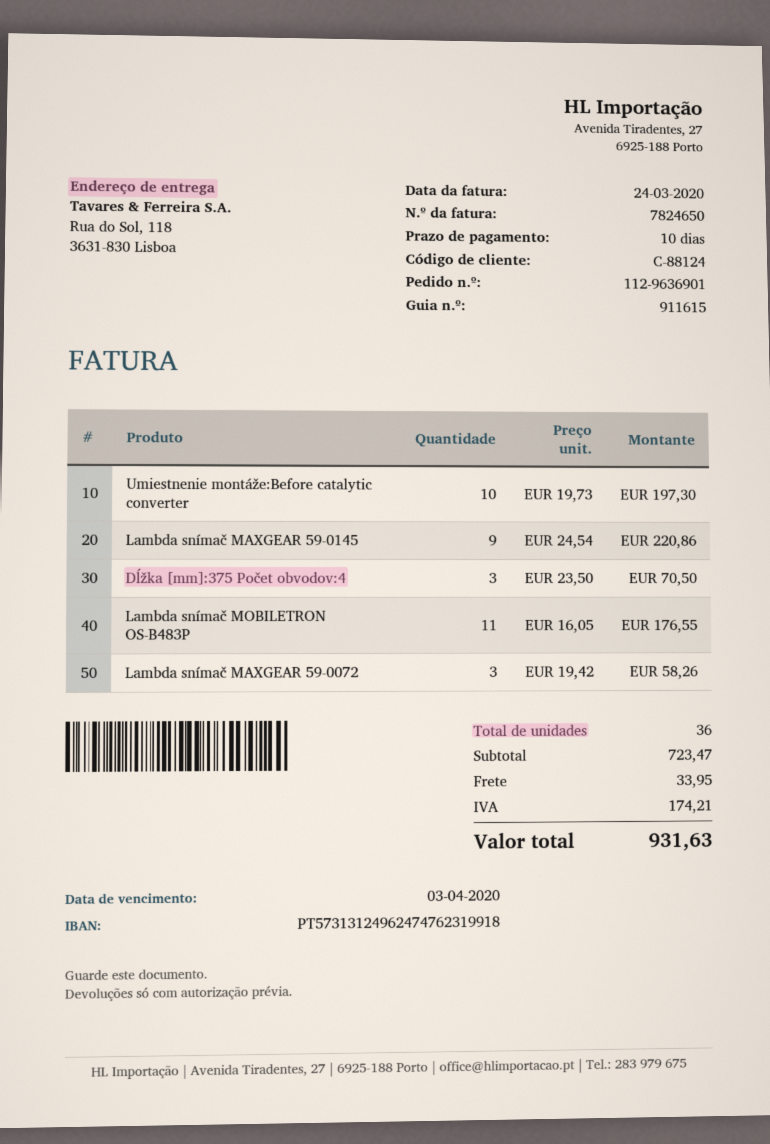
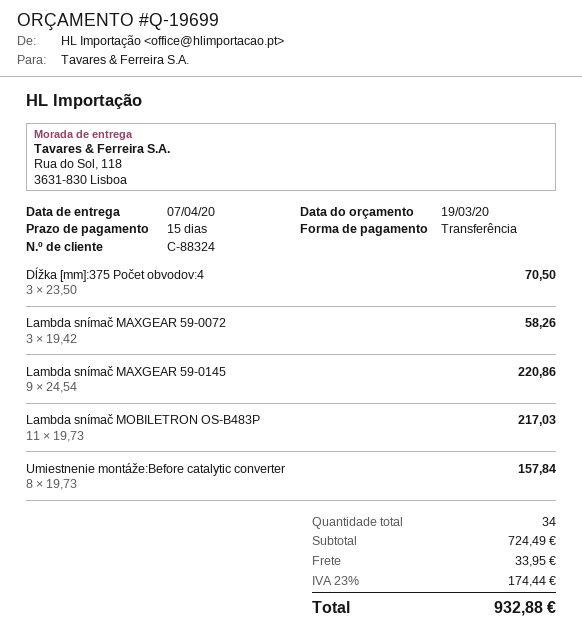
payment terms: 10 days -> 15 days
customer number: C-88124 -> C-88324
Umiestnenie montáže:Before catalytic converter: 10 x 19.73 = 197.30 -> 8 x 19.73 = 157.84
Lambda snímač MOBILETRON OS-B483P: 11 x 16.05 = 176.55 -> 11 x 19.73 = 217.03
total quantity: 36 -> 34
subtotal: 723.47 -> 724.49
tax: 174.21 -> 174.44
total: 931.63 -> 932.88

